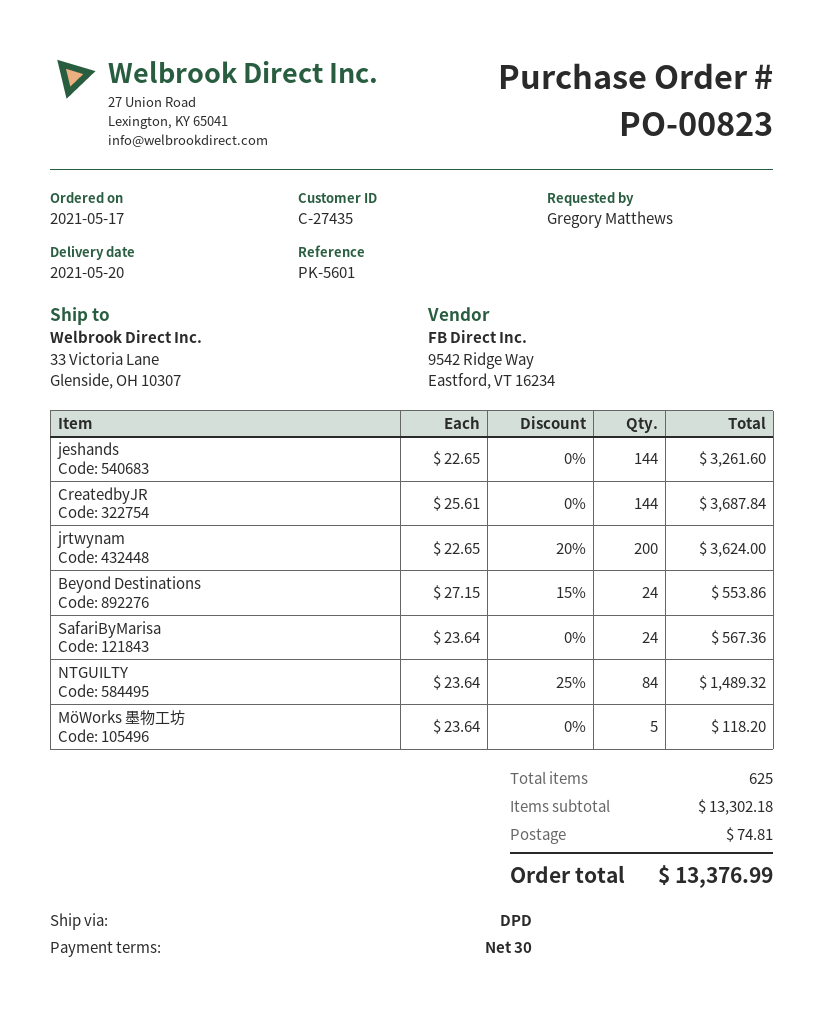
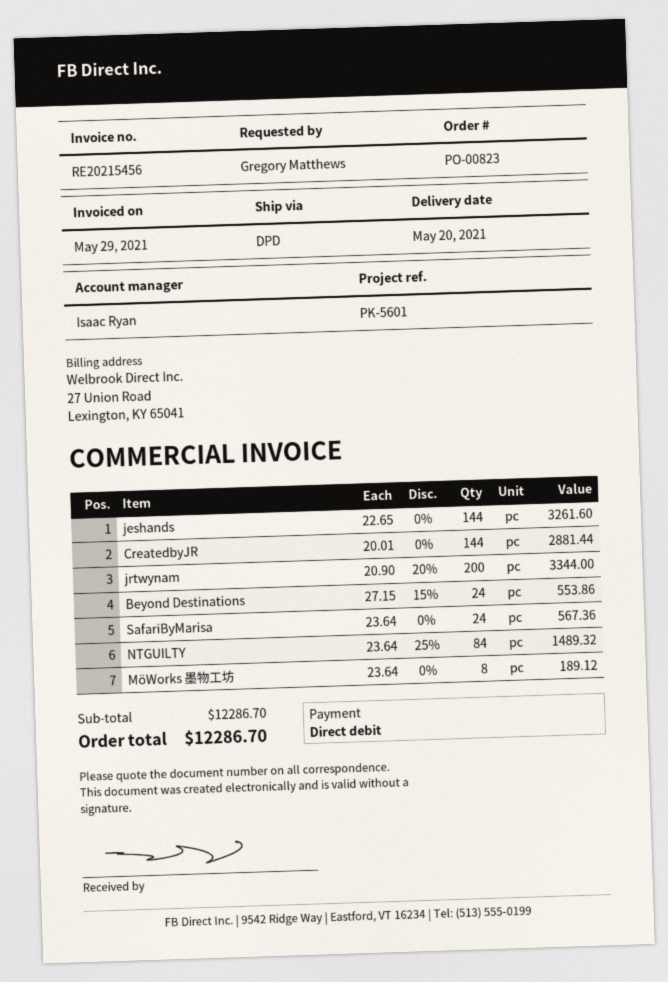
CreatedbyJR: 144 x 25.61 = 3687.84 -> 144 x 20.01 = 2881.44
jrtwynam: 200 x 22.65 - 20% = 3624.00 -> 200 x 20.90 - 20% = 3344.00
MöWorks 墨物工坊: 5 x 23.64 = 118.20 -> 8 x 23.64 = 189.12
subtotal: 13302.18 -> 12286.70
shipping: 74.81 -> none
total: 13376.99 -> 12286.70

